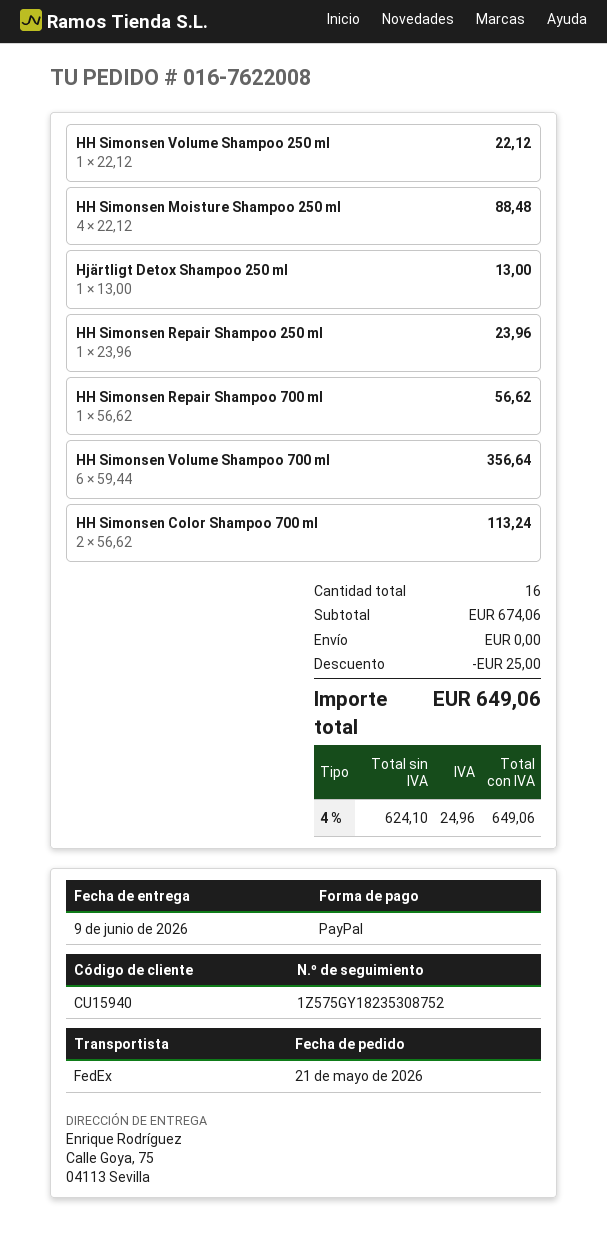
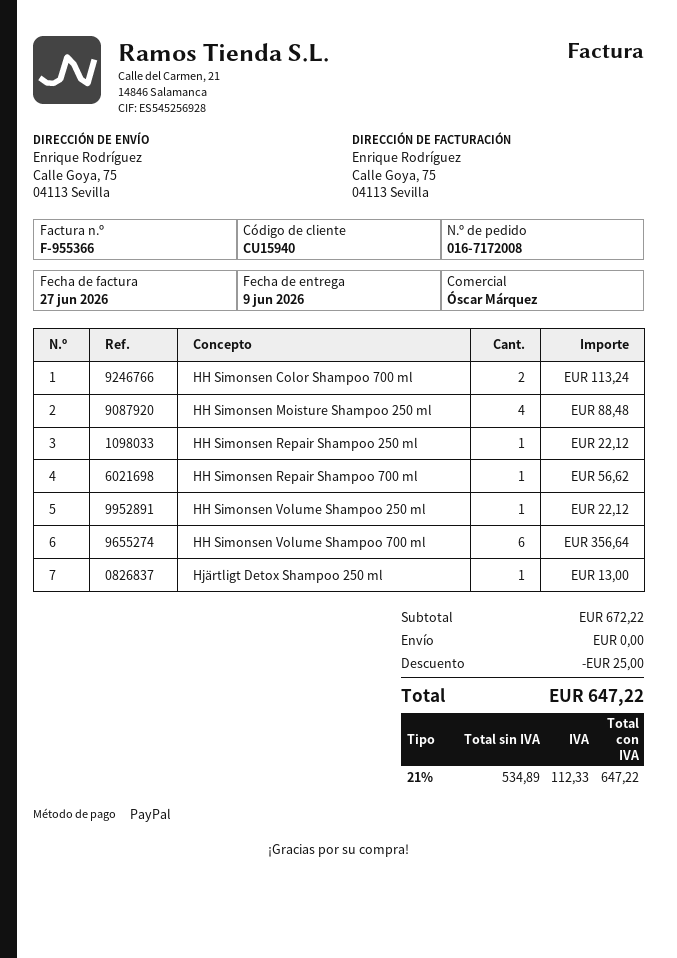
order number: 016-7622008 -> 016-7172008
HH Simonsen Repair Shampoo 250 ml: 1 for 23.96 -> 1 for 22.12
subtotal: 674.06 -> 672.22
net: 624.10 -> 534.89
tax: 4% = 24.96 -> 21% = 112.33
total: 649.06 -> 647.22

